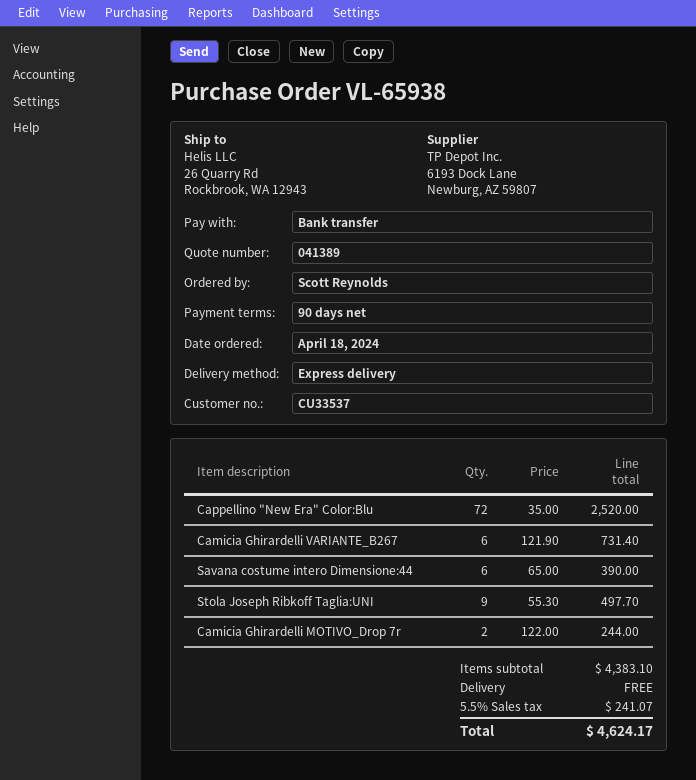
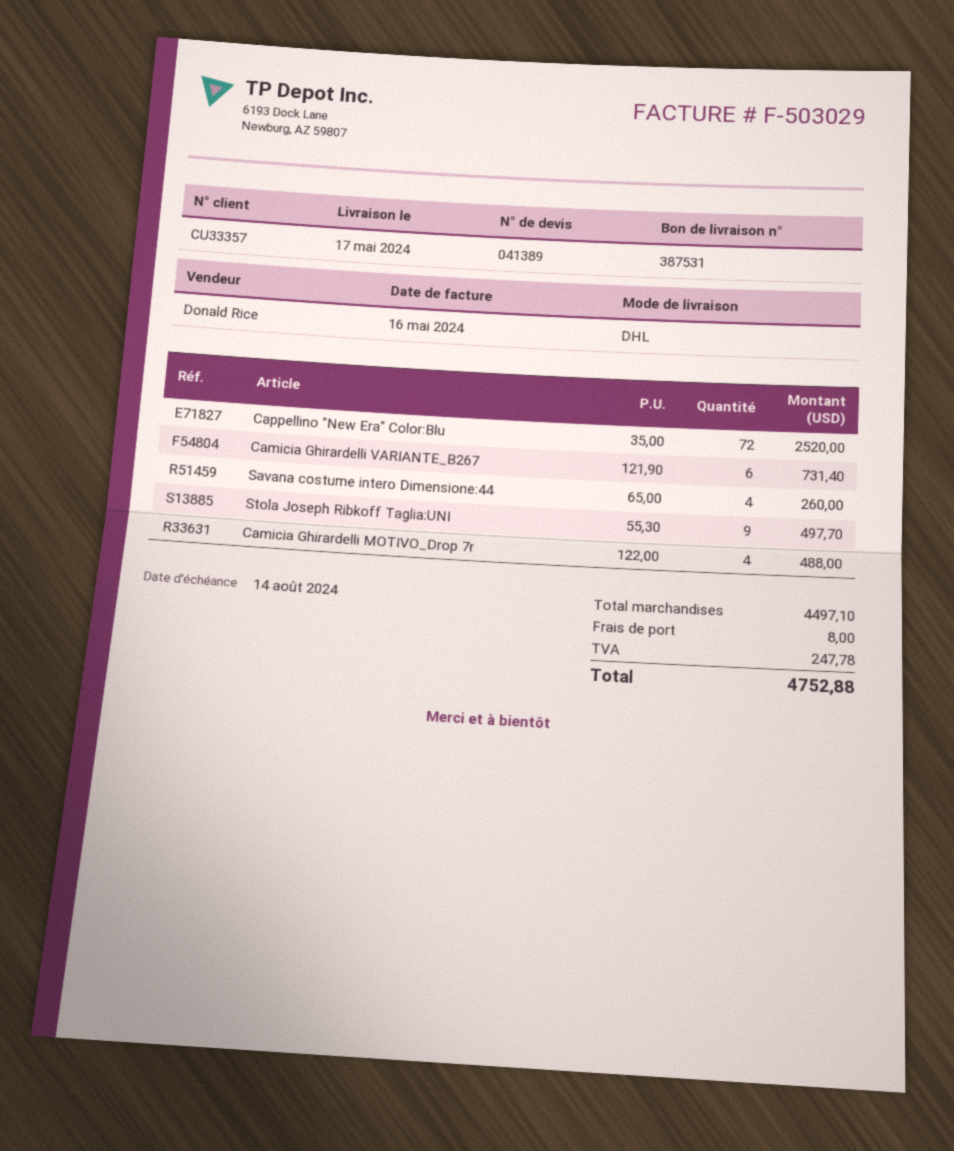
customer number: CU33537 -> CU33357
shipping method: express -> DHL
Savana costume intero Dimensione:44: 6 x 65.00 = 390.00 -> 4 x 65.00 = 260.00
Camicia Ghirardelli MOTIVO_Drop 7r: 2 x 122.00 = 244.00 -> 4 x 122.00 = 488.00
subtotal: 4383.10 -> 4497.10
shipping: 0.00 -> 8.00
tax: 241.07 -> 247.78
total: 4624.17 -> 4752.88

